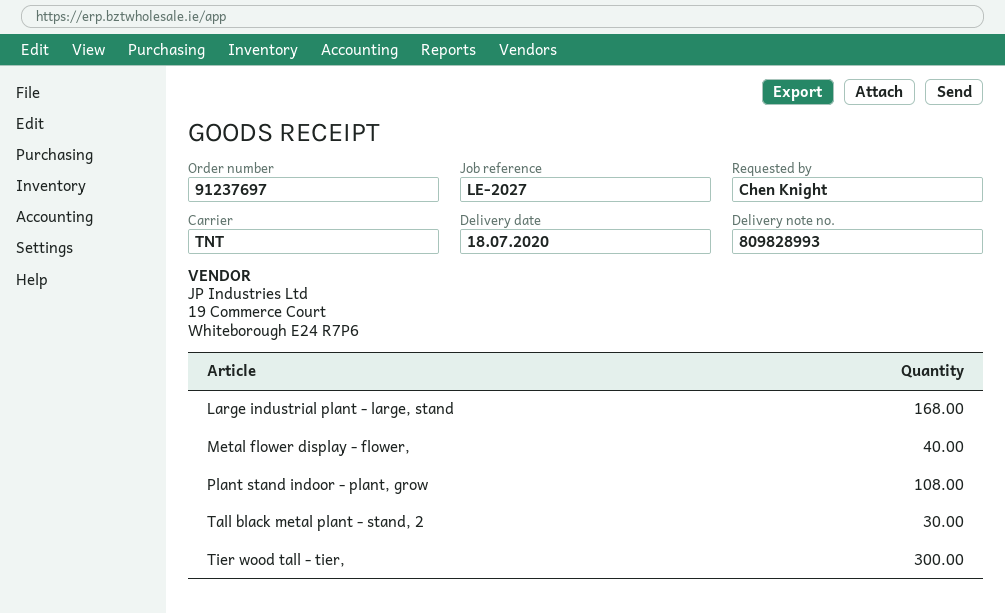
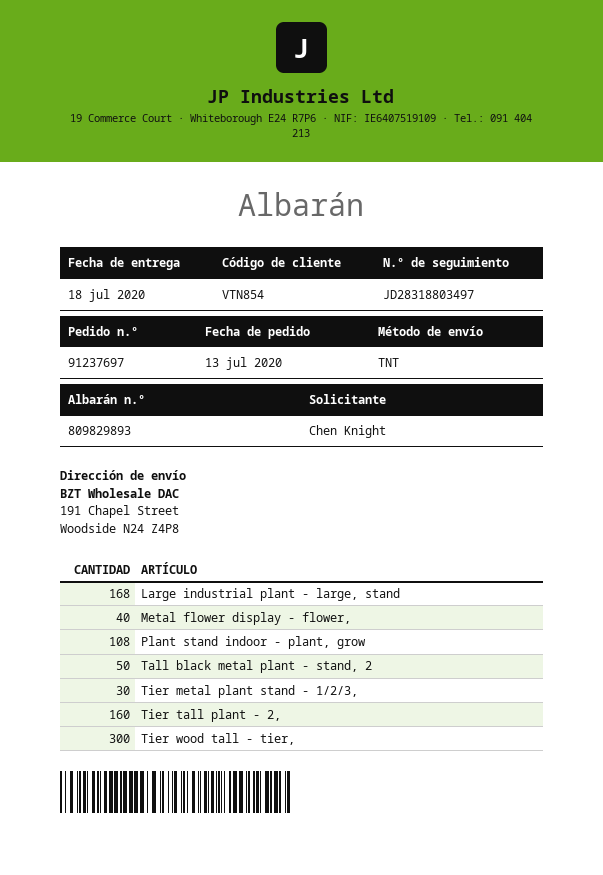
delivery note number: 809828993 -> 809829893
Tall black metal plant - stand, 2: 30 -> 50
Tier metal plant stand - 1/2/3,: none -> 30
Tier tall plant - 2,: none -> 160

